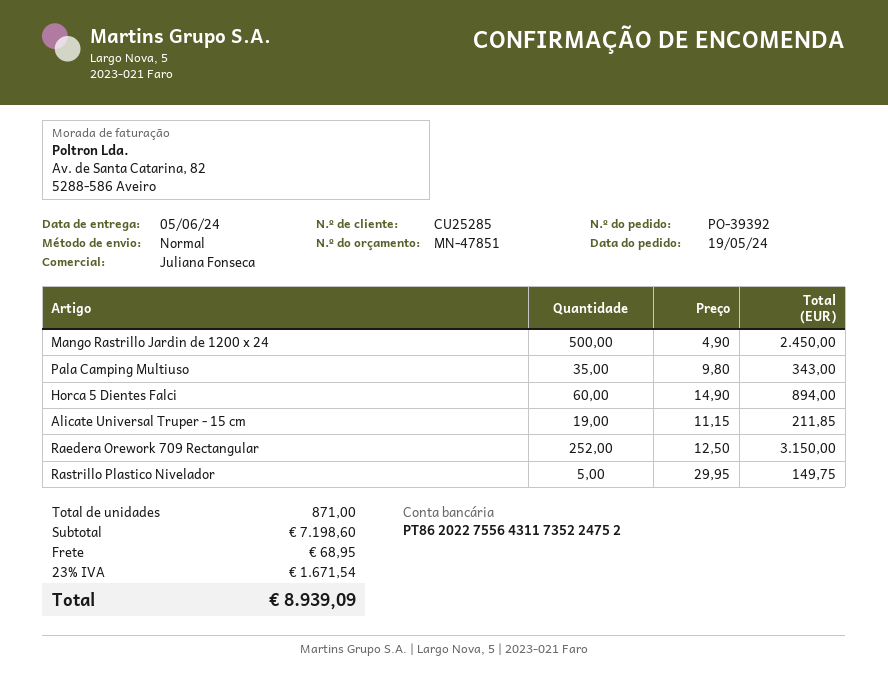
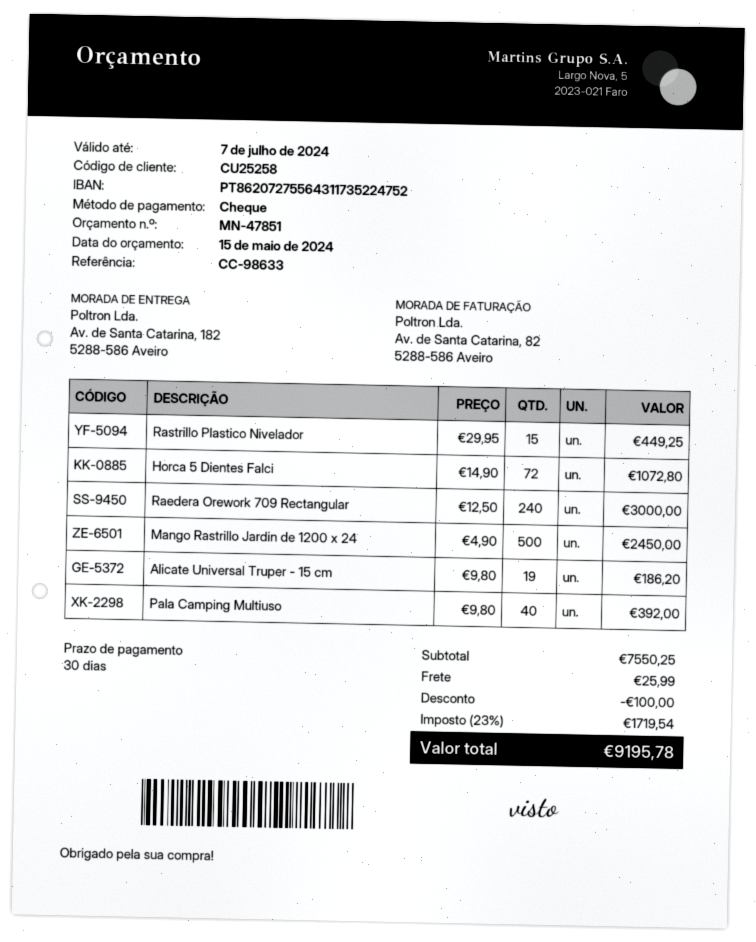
customer number: CU25285 -> CU25258
bank account: PT86202275564311735224752 -> PT86207275564311735224752
Pala Camping Multiuso: 35 x 9.80 = 343.00 -> 40 x 9.80 = 392.00
Horca 5 Dientes Falci: 60 x 14.90 = 894.00 -> 72 x 14.90 = 1072.80
Alicate Universal Truper - 15 cm: 19 x 11.15 = 211.85 -> 19 x 9.80 = 186.20
Raedera Orework 709 Rectangular: 252 x 12.50 = 3150.00 -> 240 x 12.50 = 3000.00
Rastrillo Plastico Nivelador: 5 x 29.95 = 149.75 -> 15 x 29.95 = 449.25
subtotal: 7198.60 -> 7550.25
discount: none -> 100.00
shipping: 68.95 -> 25.99
tax: 23% = 1671.54 -> 23% = 1719.54
total: 8939.09 -> 9195.78

